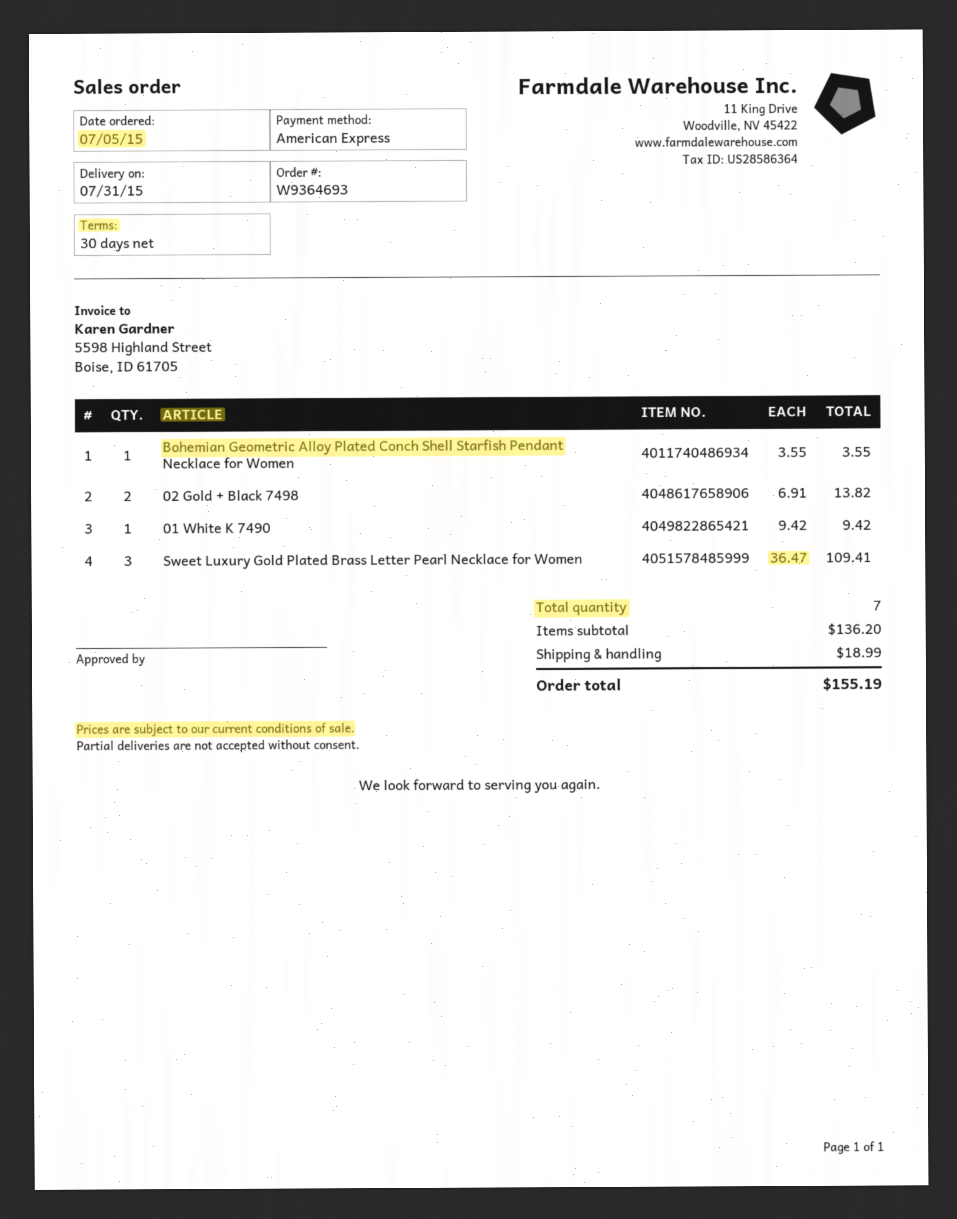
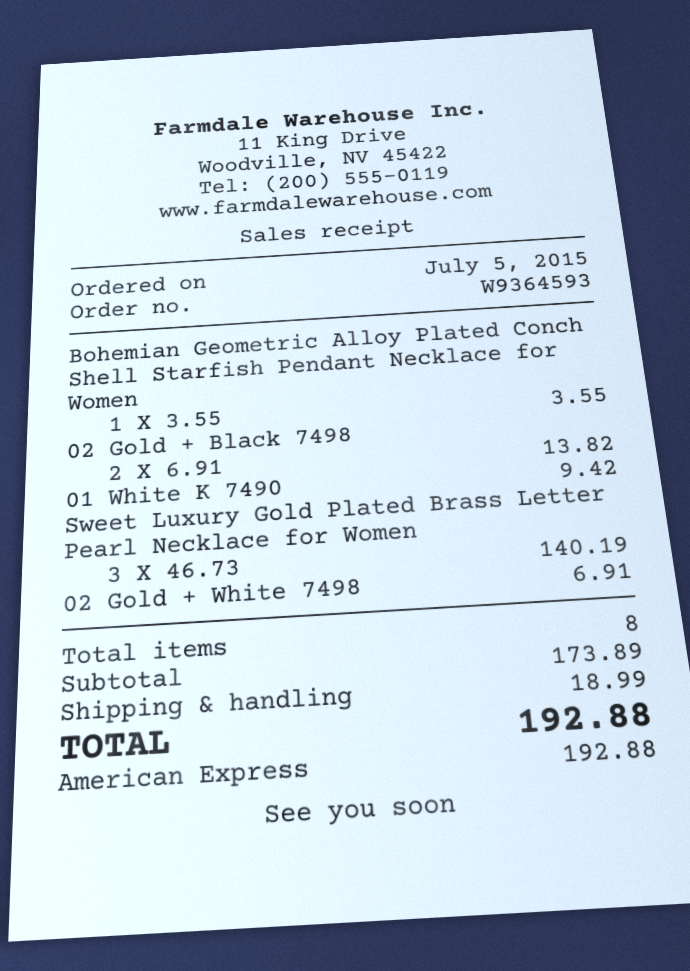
order number: W9364693 -> W9364593
Sweet Luxury Gold Plated Brass Letter Pearl Necklace for Women: 3 x 36.47 = 109.41 -> 3 x 46.73 = 140.19
02 Gold + White 7498: none -> 1 x 6.91 = 6.91
total quantity: 7 -> 8
subtotal: 136.20 -> 173.89
total: 155.19 -> 192.88

